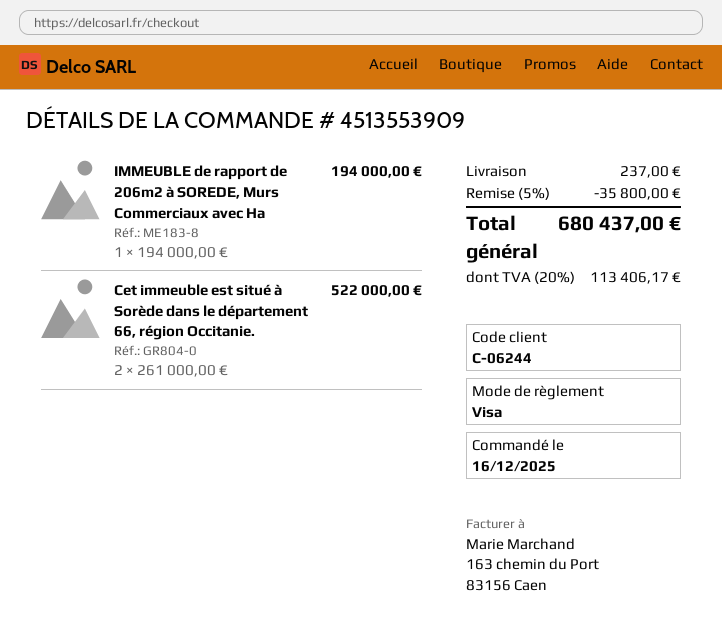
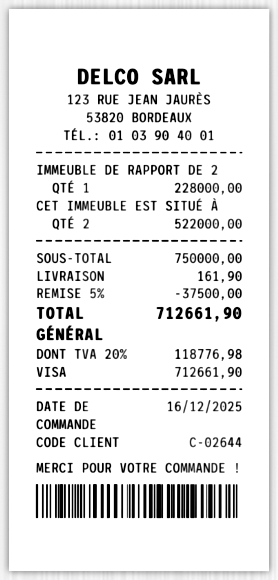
customer number: C-06244 -> C-02644
IMMEUBLE de rapport de 206m2 à SOREDE, Murs Commerciaux avec Ha: 1 for 194000.00 -> 1 for 228000.00
discount: 5% = 35800.00 -> 5% = 37500.00
shipping: 237.00 -> 161.90
tax: 20% = 113406.17 -> 20% = 118776.98
total: 680437.00 -> 712661.90

